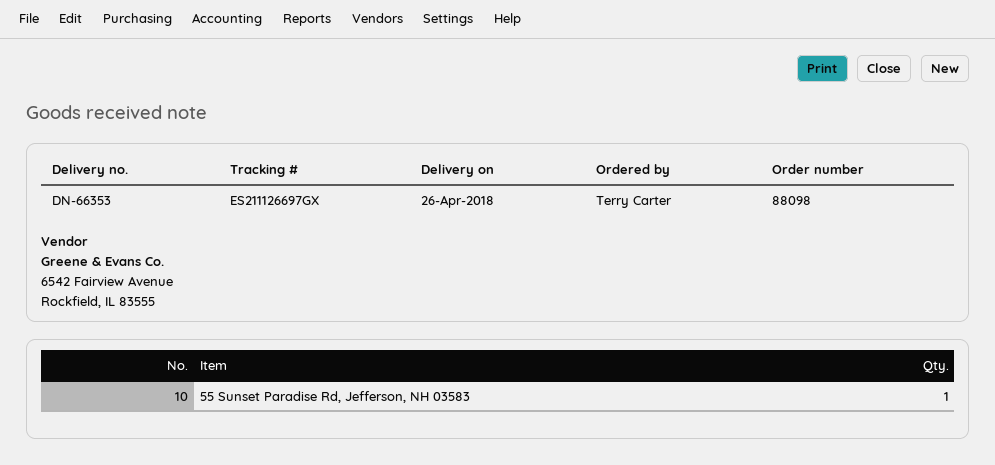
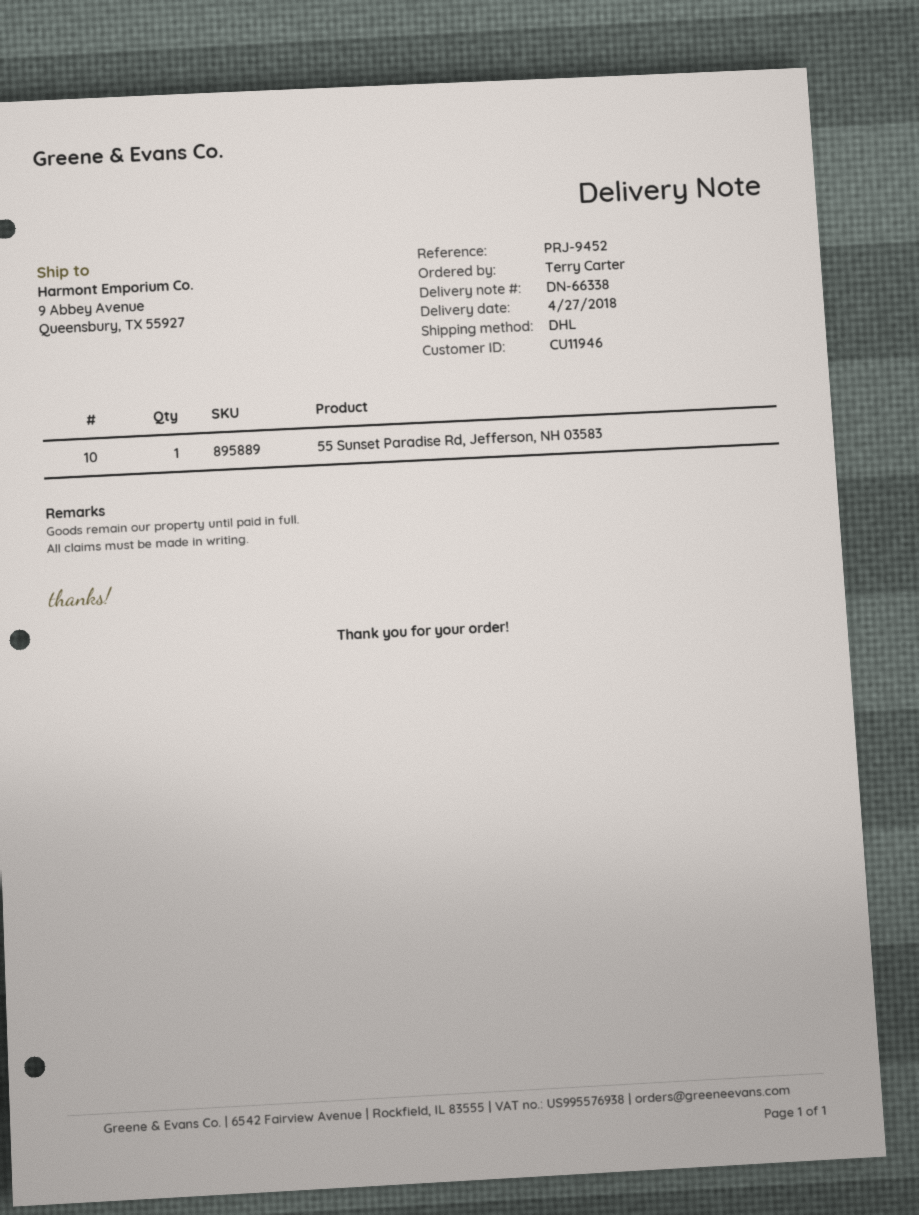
delivery note number: DN-66353 -> DN-66338
delivery date: 2018-04-26 -> 2018-04-27

